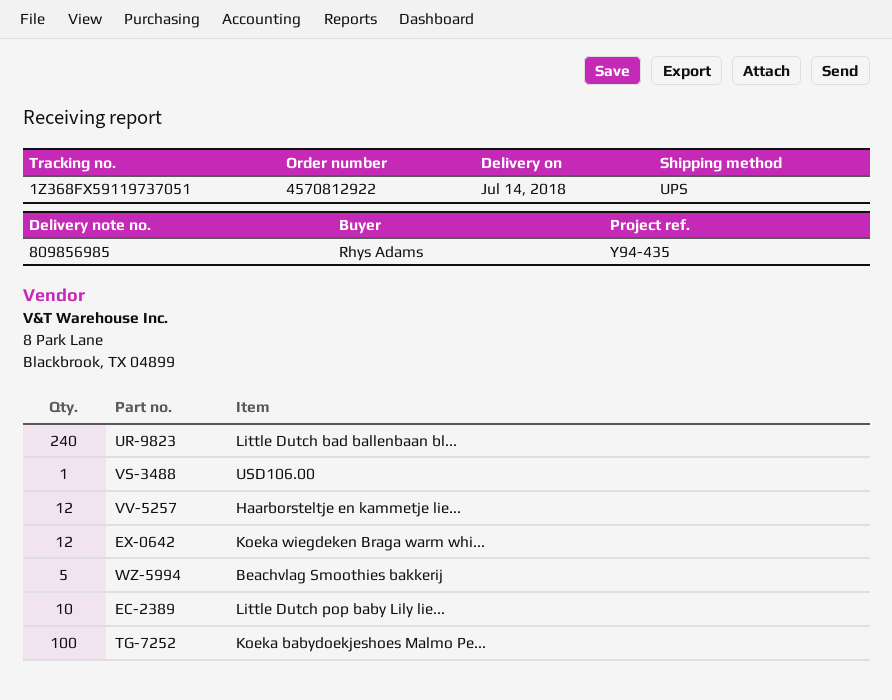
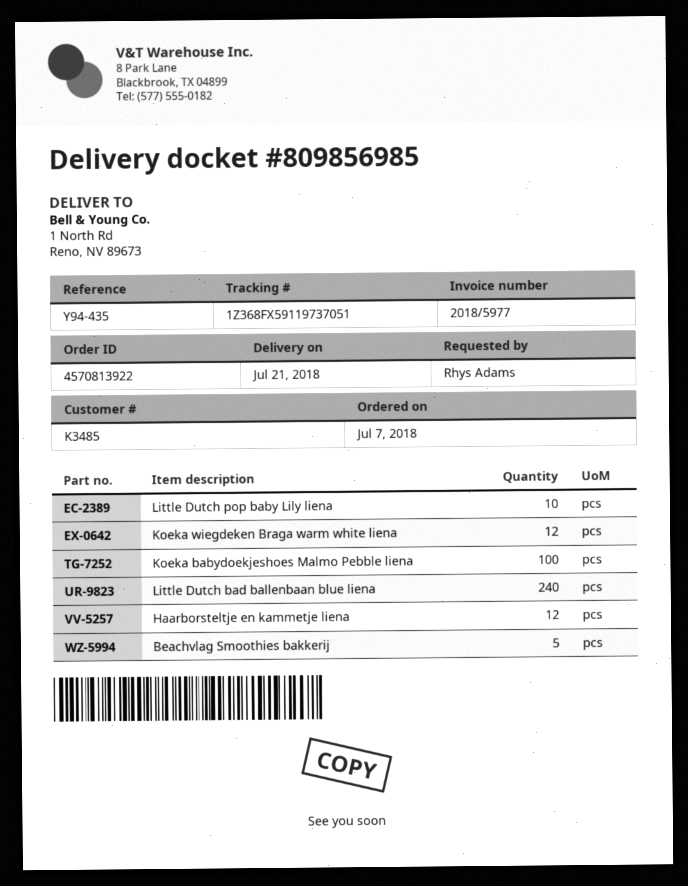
order number: 4570812922 -> 4570813922
delivery date: 2018-07-14 -> 2018-07-21
USD106.00: 1 -> none

